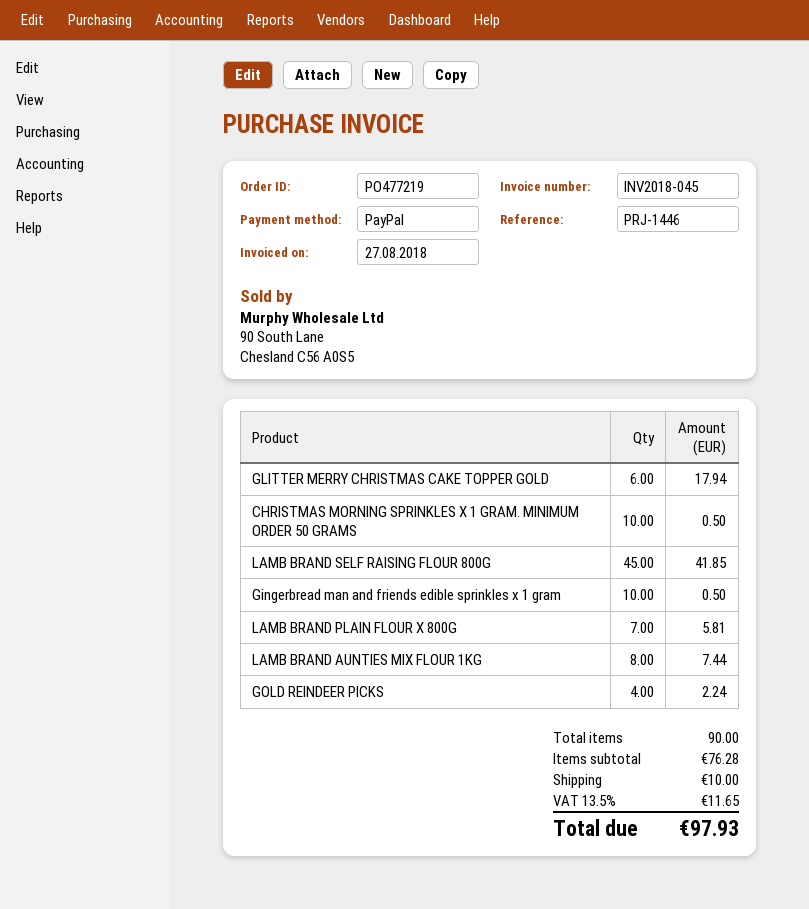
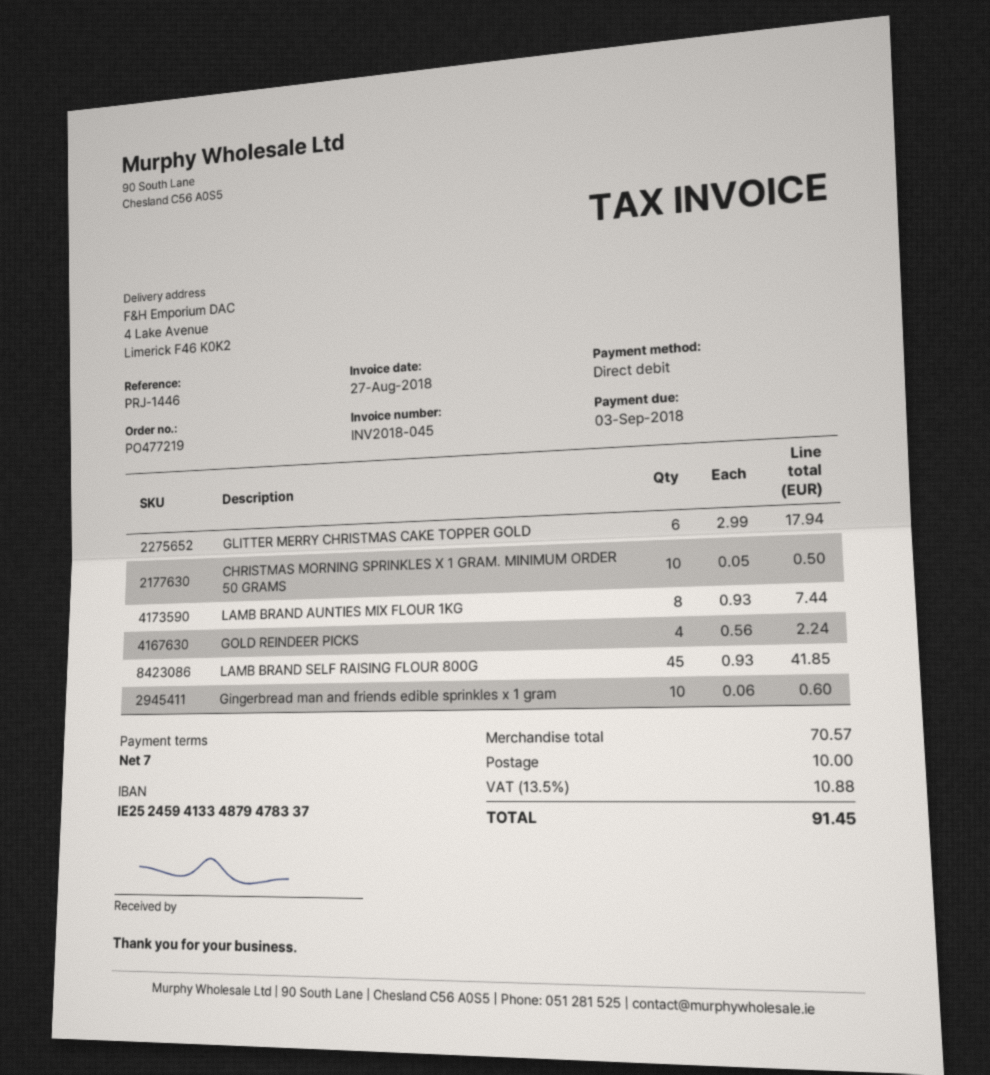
payment method: PayPal -> direct debit
Gingerbread man and friends edible sprinkles x 1 gram: 10 for 0.50 -> 10 for 0.60
LAMB BRAND PLAIN FLOUR X 800G: 7 for 5.81 -> none
subtotal: 76.28 -> 70.57
tax: 13.5% = 11.65 -> 13.5% = 10.88
total: 97.93 -> 91.45

